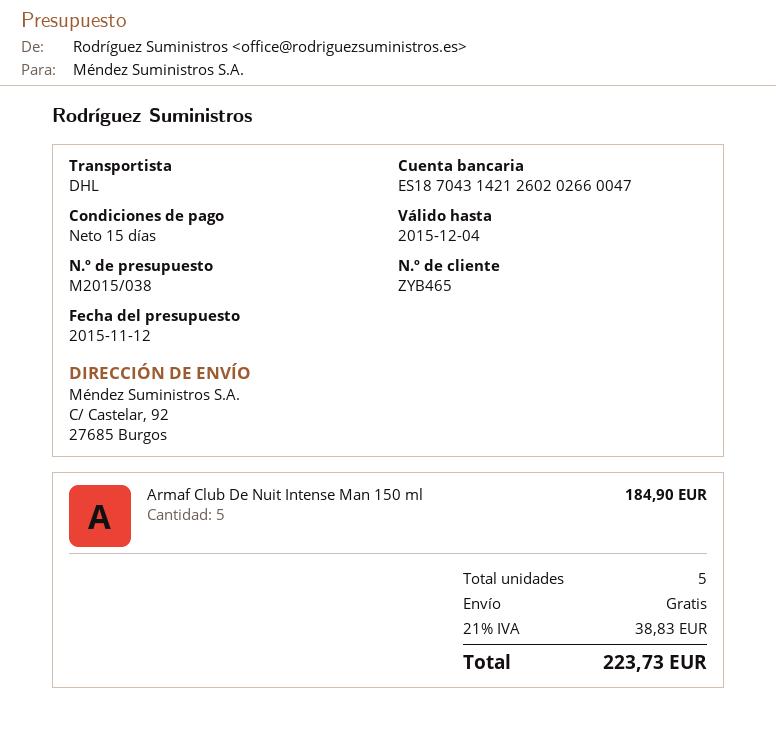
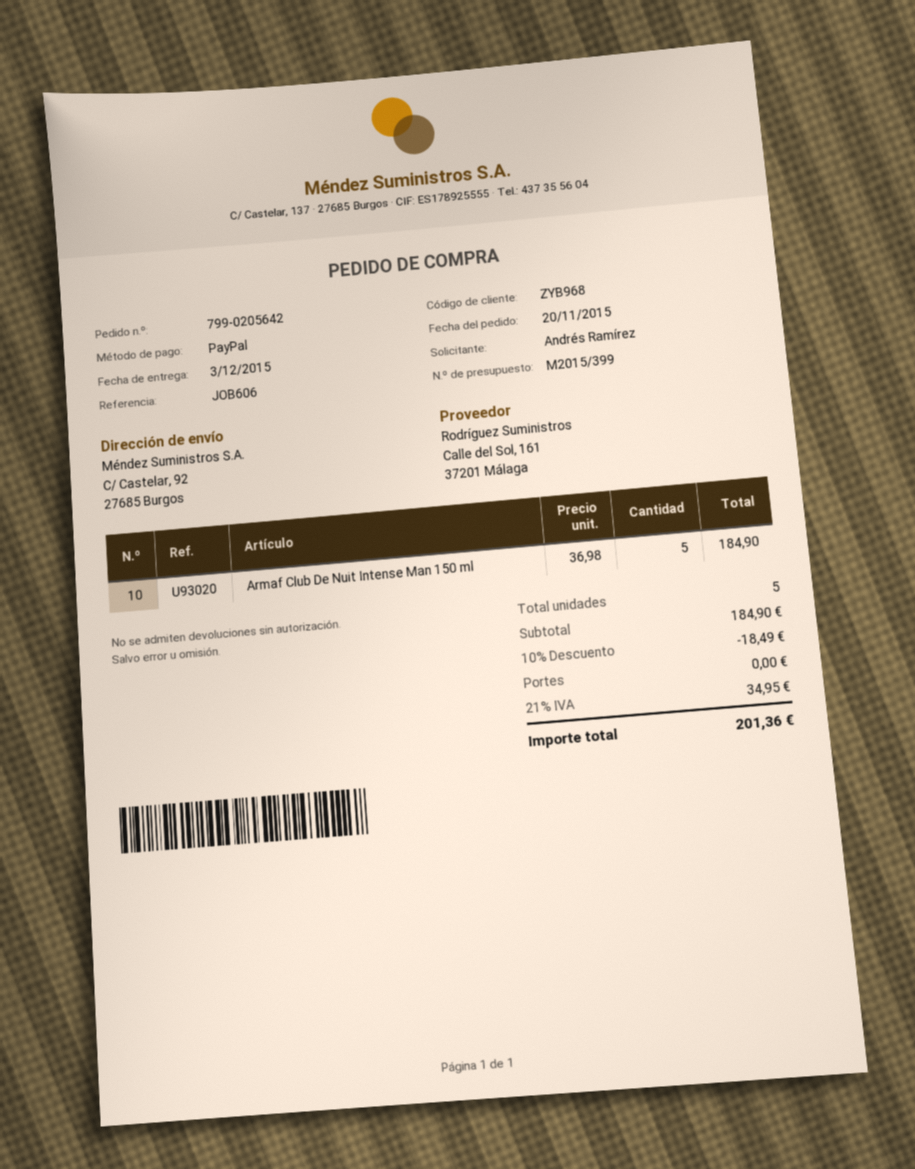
quote number: M2015/038 -> M2015/399
customer number: ZYB465 -> ZYB968
discount: none -> 10% = 18.49
tax: 21% = 38.83 -> 21% = 34.95
total: 223.73 -> 201.36

